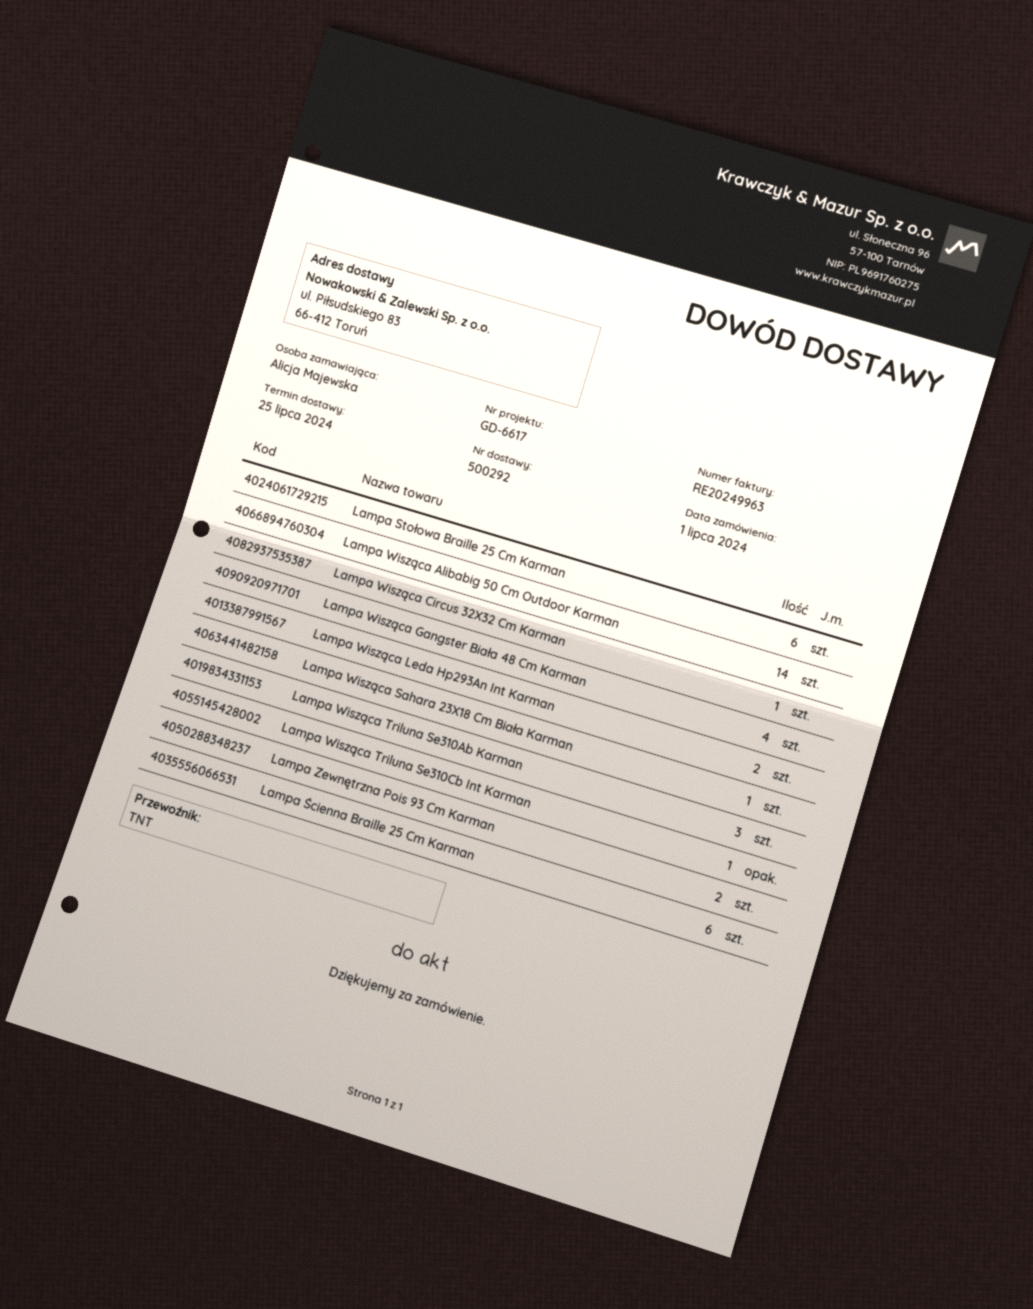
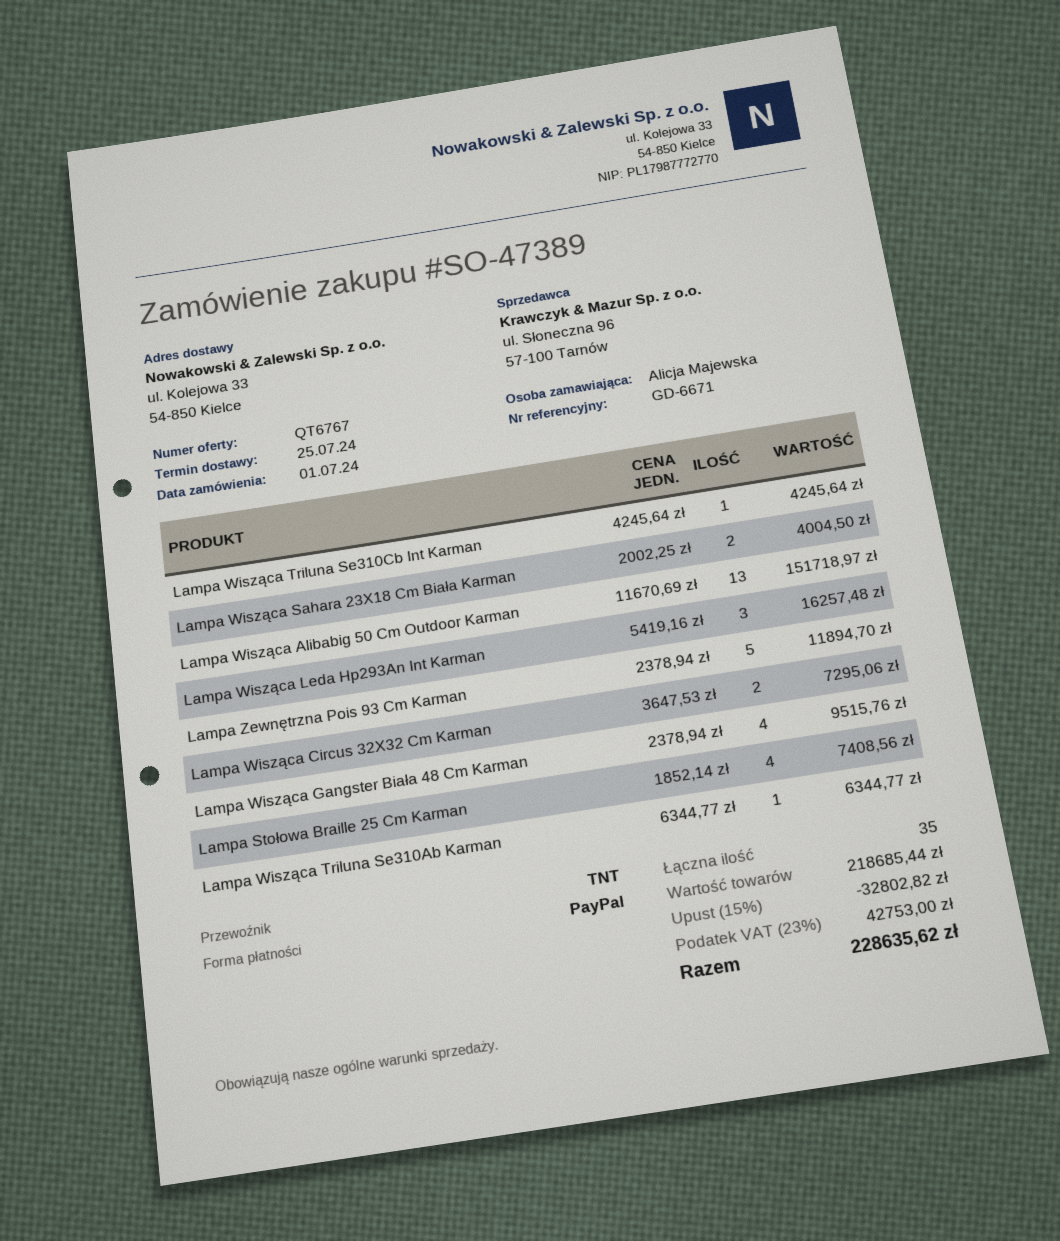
reference: GD-6617 -> GD-6671
ship to: ul. Piłsudskiego 83, 66-412 Toruń -> ul. Kolejowa 33, 54-850 Kielce
Lampa Stołowa Braille 25 Cm Karman: 6 -> 4
Lampa Wisząca Alibabig 50 Cm Outdoor Karman: 14 -> 13
Lampa Wisząca Circus 32X32 Cm Karman: 1 -> 2
Lampa Wisząca Leda Hp293An Int Karman: 2 -> 3
Lampa Wisząca Sahara 23X18 Cm Biała Karman: 1 -> 2
Lampa Wisząca Triluna Se310Ab Karman: 3 -> 1
Lampa Zewnętrzna Pois 93 Cm Karman: 2 -> 5
Lampa Ścienna Braille 25 Cm Karman: 6 -> none

